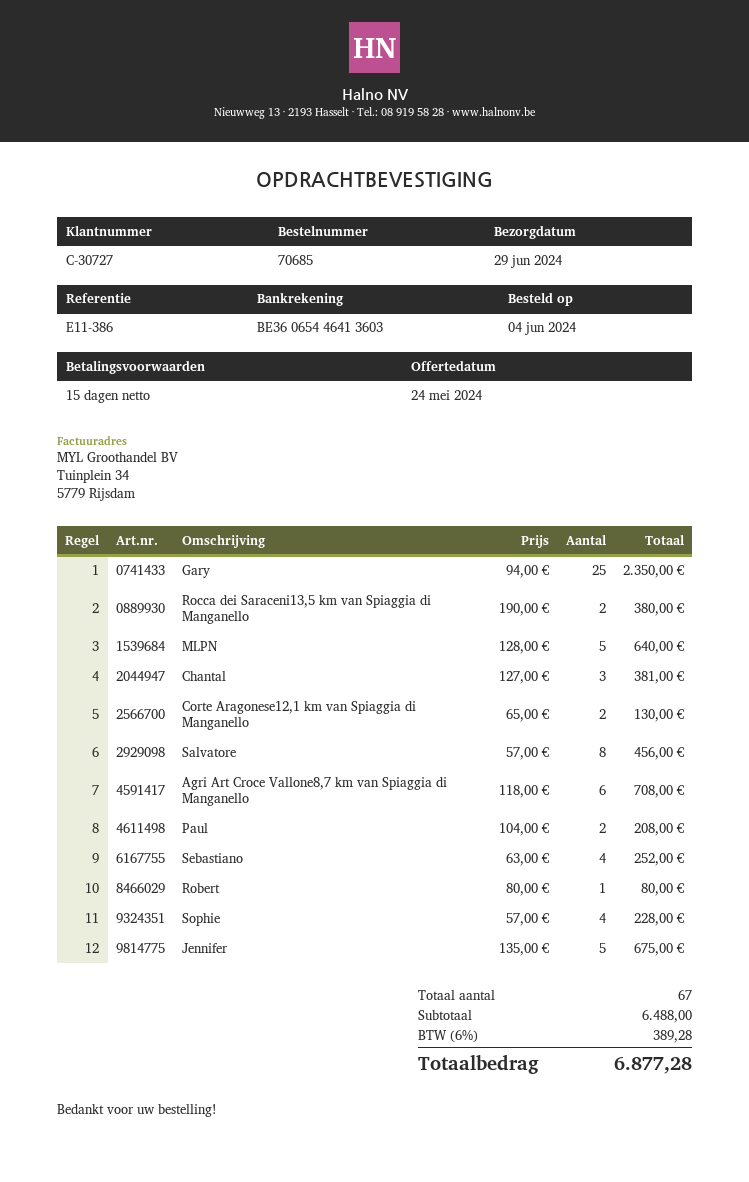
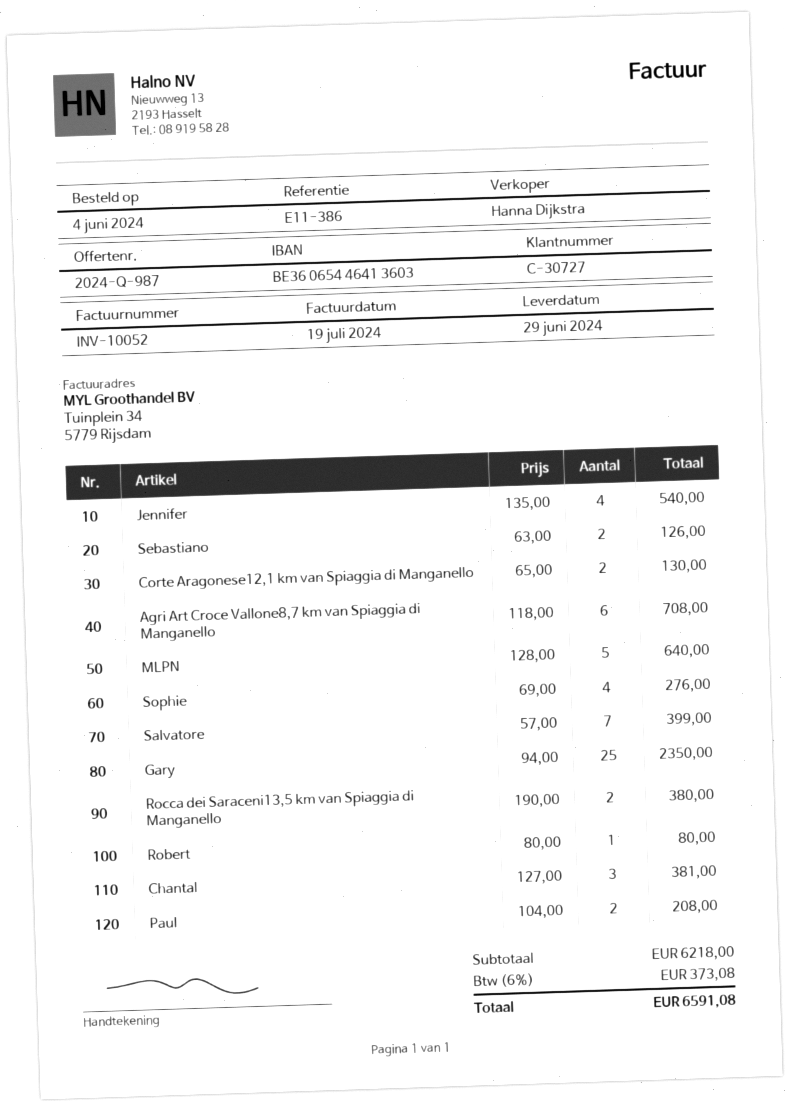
Salvatore: 8 x 57.00 = 456.00 -> 7 x 57.00 = 399.00
Sebastiano: 4 x 63.00 = 252.00 -> 2 x 63.00 = 126.00
Sophie: 4 x 57.00 = 228.00 -> 4 x 69.00 = 276.00
Jennifer: 5 x 135.00 = 675.00 -> 4 x 135.00 = 540.00
subtotal: 6488.00 -> 6218.00
tax: 6% = 389.28 -> 6% = 373.08
total: 6877.28 -> 6591.08

